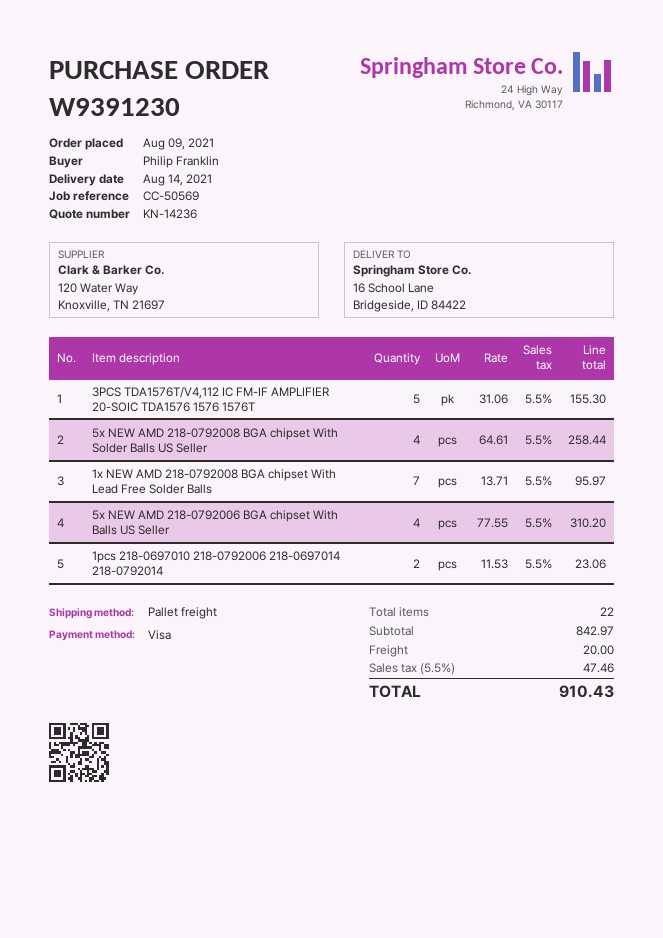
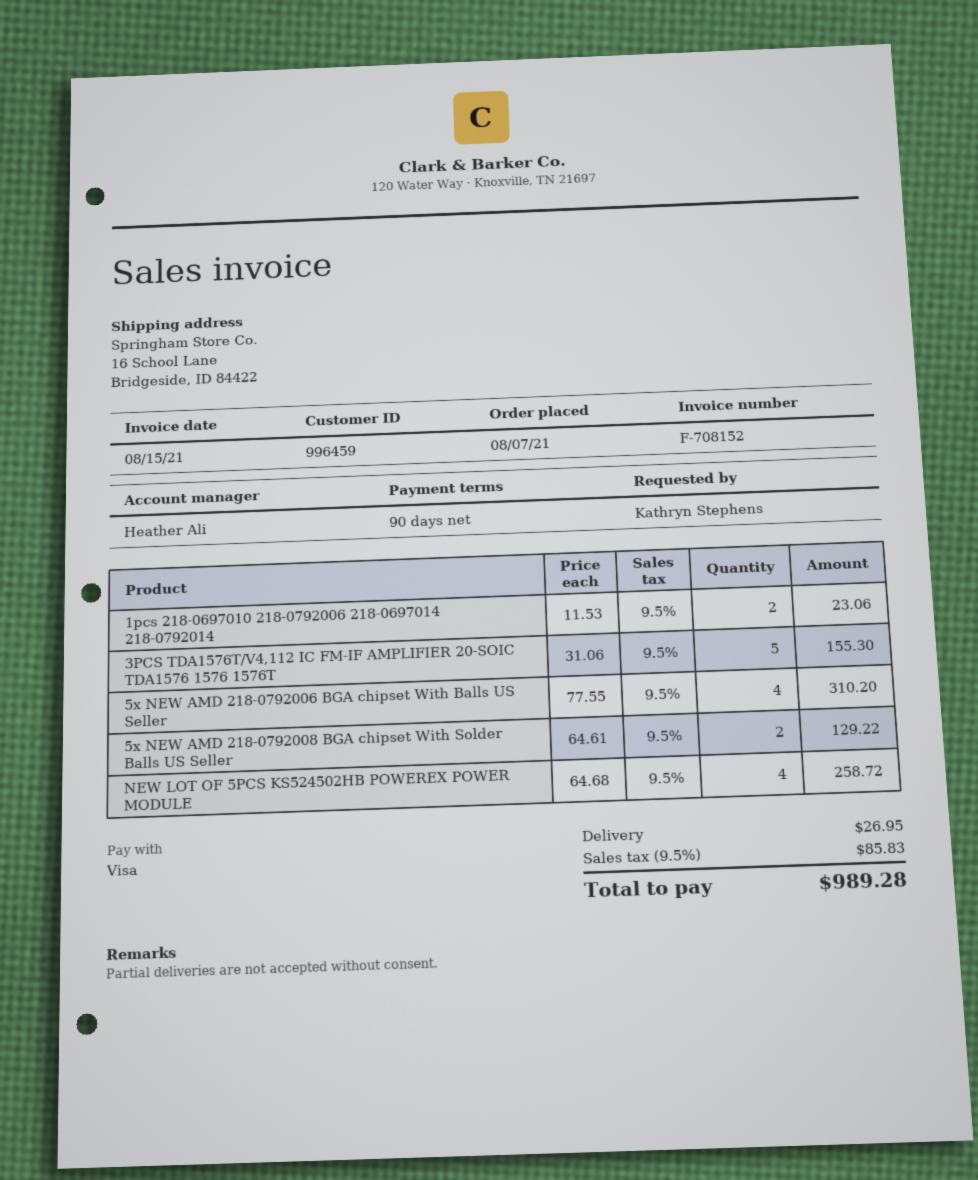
order date: 2021-08-09 -> 2021-08-07
ordered by: Philip Franklin -> Kathryn Stephens
5x NEW AMD 218-0792008 BGA chipset With Solder Balls US Seller: 4 x 64.61 = 258.44 -> 2 x 64.61 = 129.22
1x NEW AMD 218-0792008 BGA chipset With Lead Free Solder Balls: 7 x 13.71 = 95.97 -> none
NEW LOT OF 5PCS KS524502HB POWEREX POWER MODULE: none -> 4 x 64.68 = 258.72
shipping: 20.00 -> 26.95
tax: 5.5% = 47.46 -> 9.5% = 85.83
total: 910.43 -> 989.28

